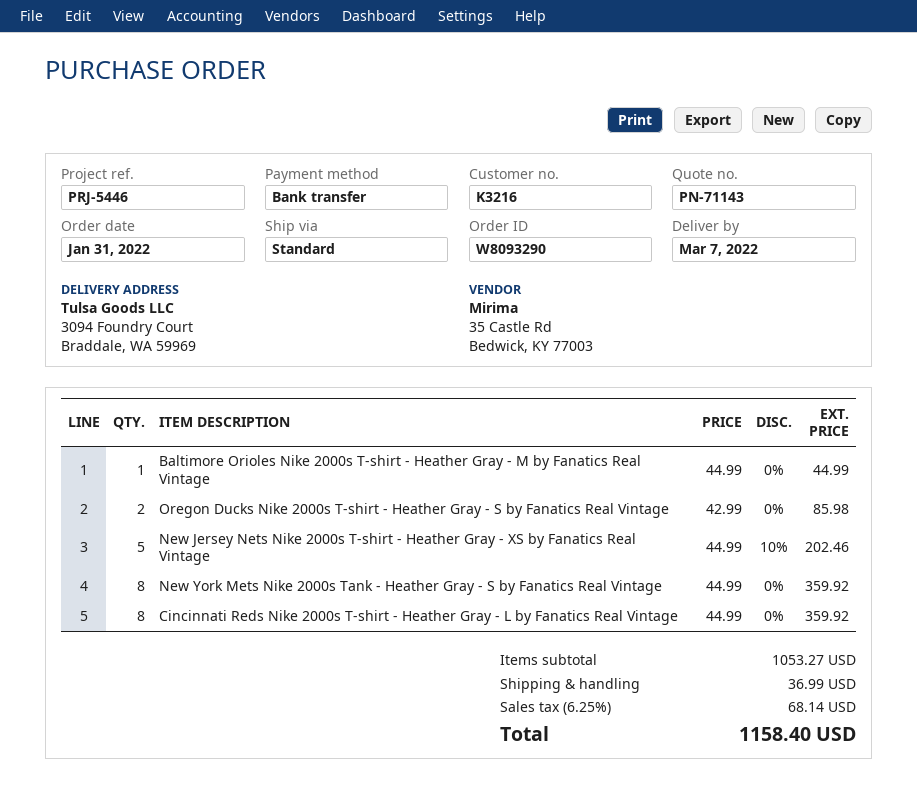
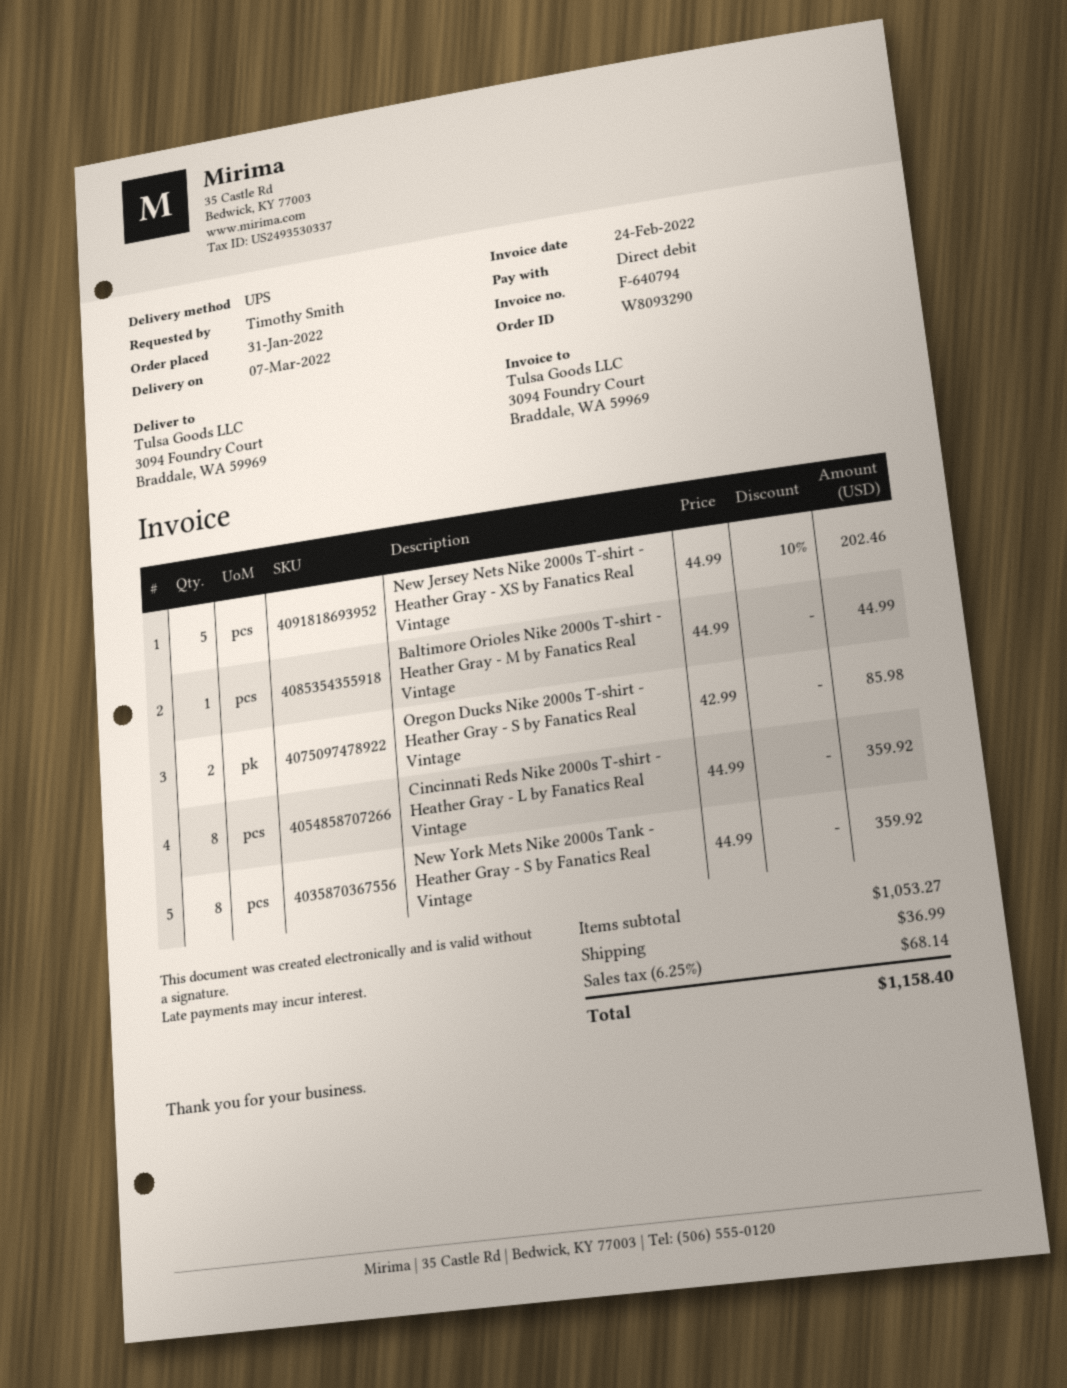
payment method: bank transfer -> direct debit
shipping method: standard -> UPS

